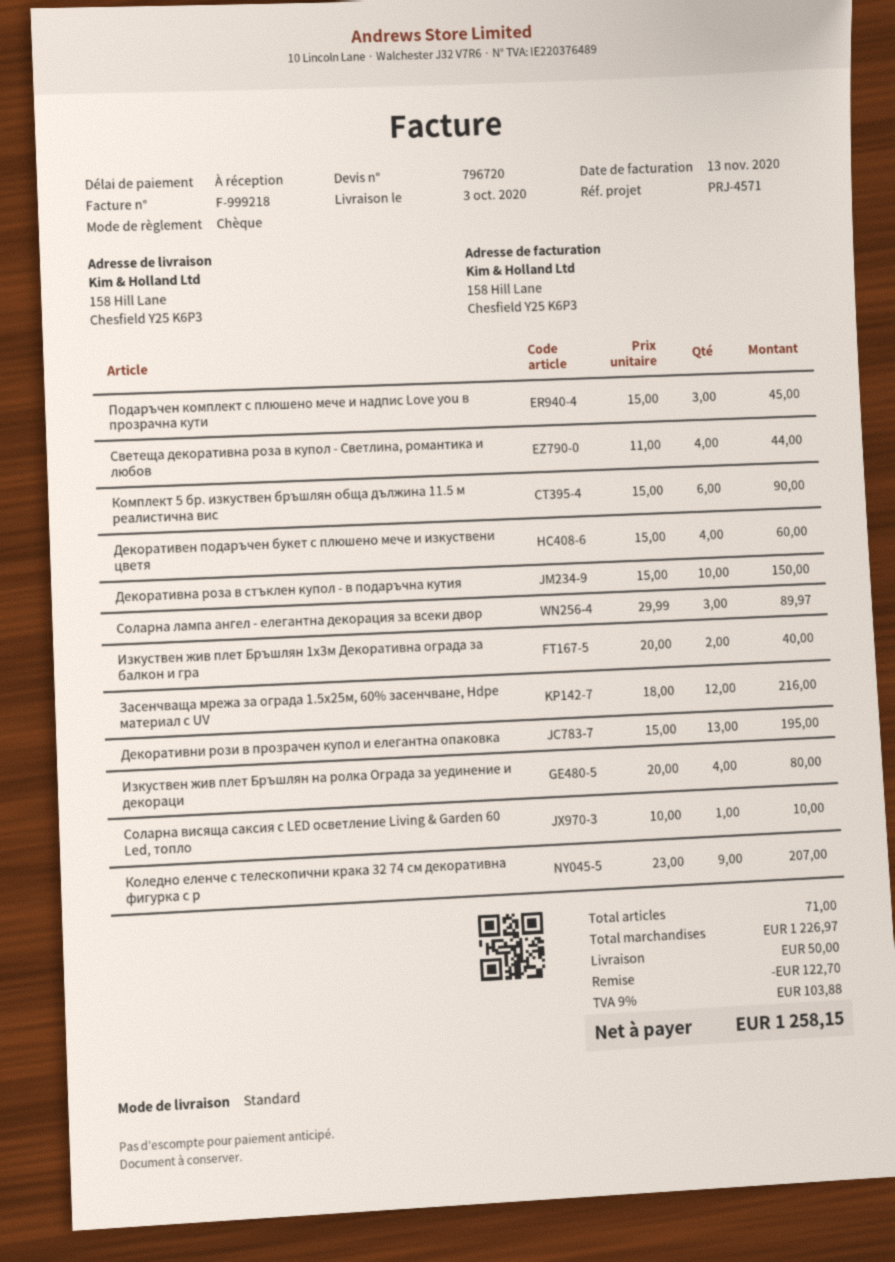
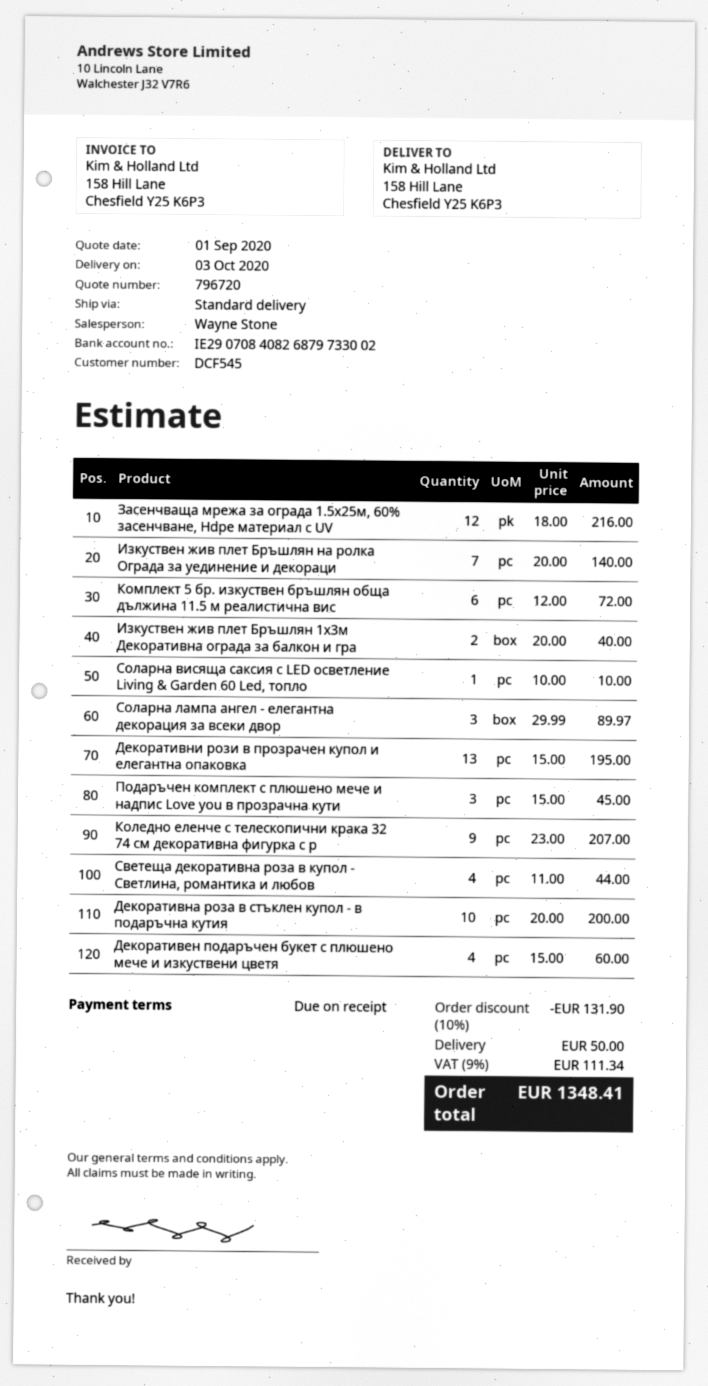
Комплект 5 бр. изкуствен бръшлян обща дължина 11.5 м реалистична вис: 6 x 15.00 = 90.00 -> 6 x 12.00 = 72.00
Декоративна роза в стъклен купол - в подаръчна кутия: 10 x 15.00 = 150.00 -> 10 x 20.00 = 200.00
Изкуствен жив плет Бръшлян на ролка Ограда за уединение и декораци: 4 x 20.00 = 80.00 -> 7 x 20.00 = 140.00
discount: 122.70 -> 131.90
tax: 9% = 103.88 -> 9% = 111.34
total: 1258.15 -> 1348.41

